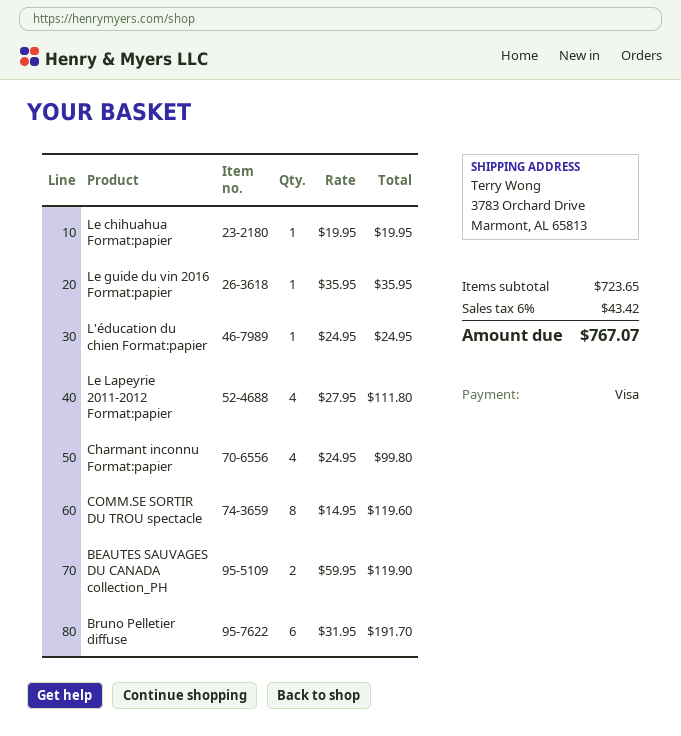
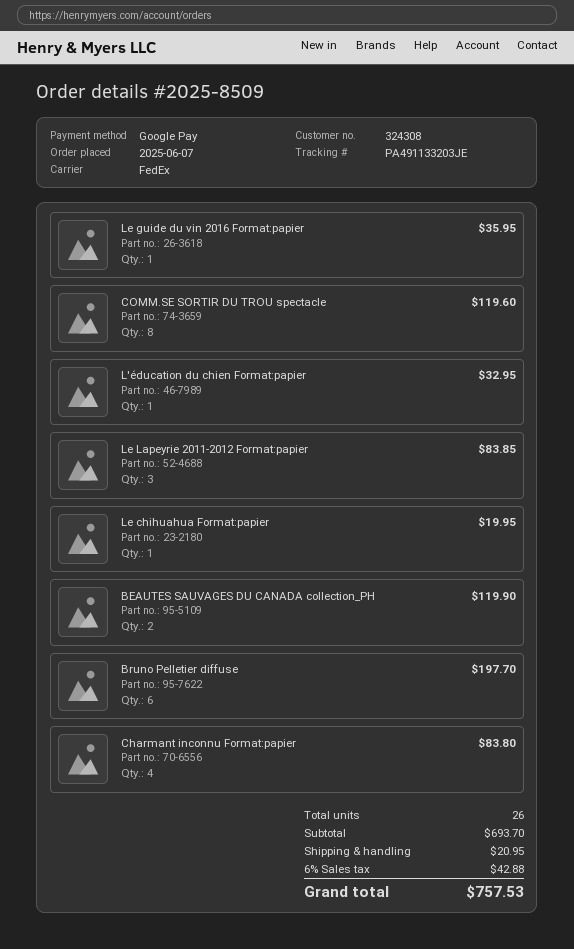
payment method: Visa -> Google Pay
L'éducation du chien Format:papier: 1 for 24.95 -> 1 for 32.95
Le Lapeyrie 2011-2012 Format:papier: 4 for 111.80 -> 3 for 83.85
Charmant inconnu Format:papier: 4 for 99.80 -> 4 for 83.80
Bruno Pelletier diffuse: 6 for 191.70 -> 6 for 197.70
subtotal: 723.65 -> 693.70
shipping: none -> 20.95
tax: 6% = 43.42 -> 6% = 42.88
total: 767.07 -> 757.53

